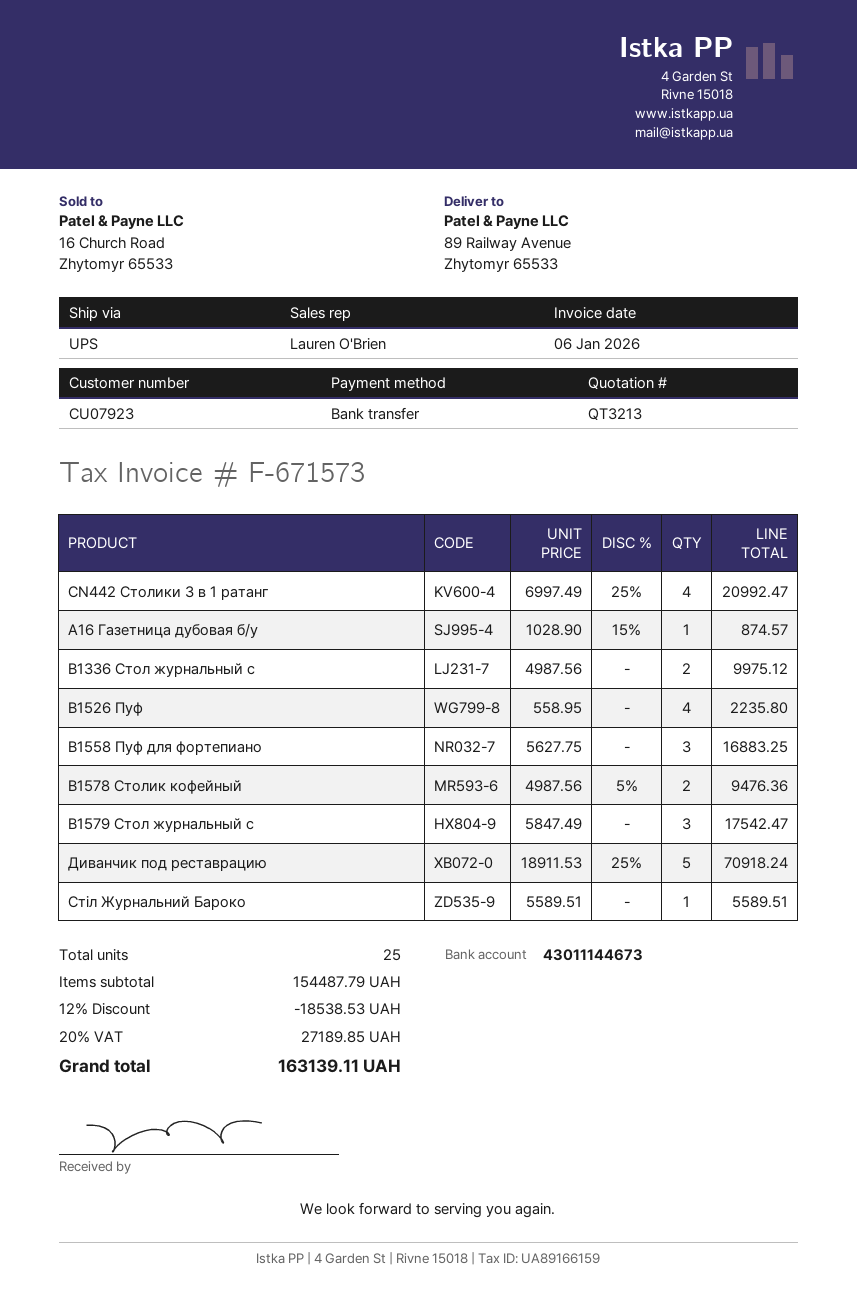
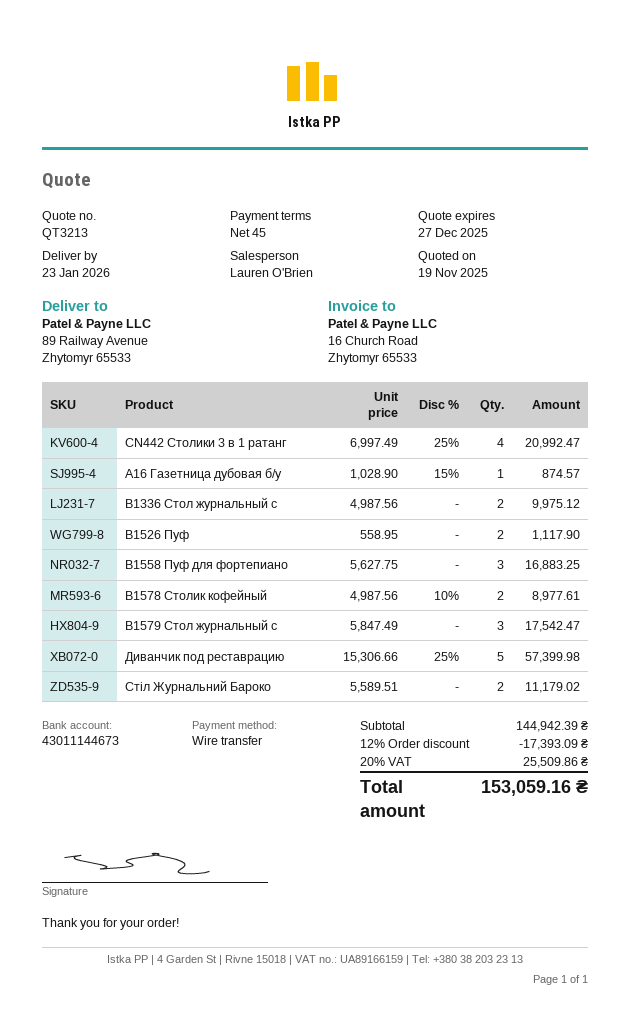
В1526 Пуф: 4 x 558.95 = 2235.80 -> 2 x 558.95 = 1117.90
В1578 Столик кофейный: 2 x 4987.56 - 5% = 9476.36 -> 2 x 4987.56 - 10% = 8977.61
Диванчик под реставрацию: 5 x 18911.53 - 25% = 70918.24 -> 5 x 15306.66 - 25% = 57399.98
Стіл Журнальний Бароко: 1 x 5589.51 = 5589.51 -> 2 x 5589.51 = 11179.02
subtotal: 154487.79 -> 144942.39
discount: 12% = 18538.53 -> 12% = 17393.09
tax: 20% = 27189.85 -> 20% = 25509.86
total: 163139.11 -> 153059.16

